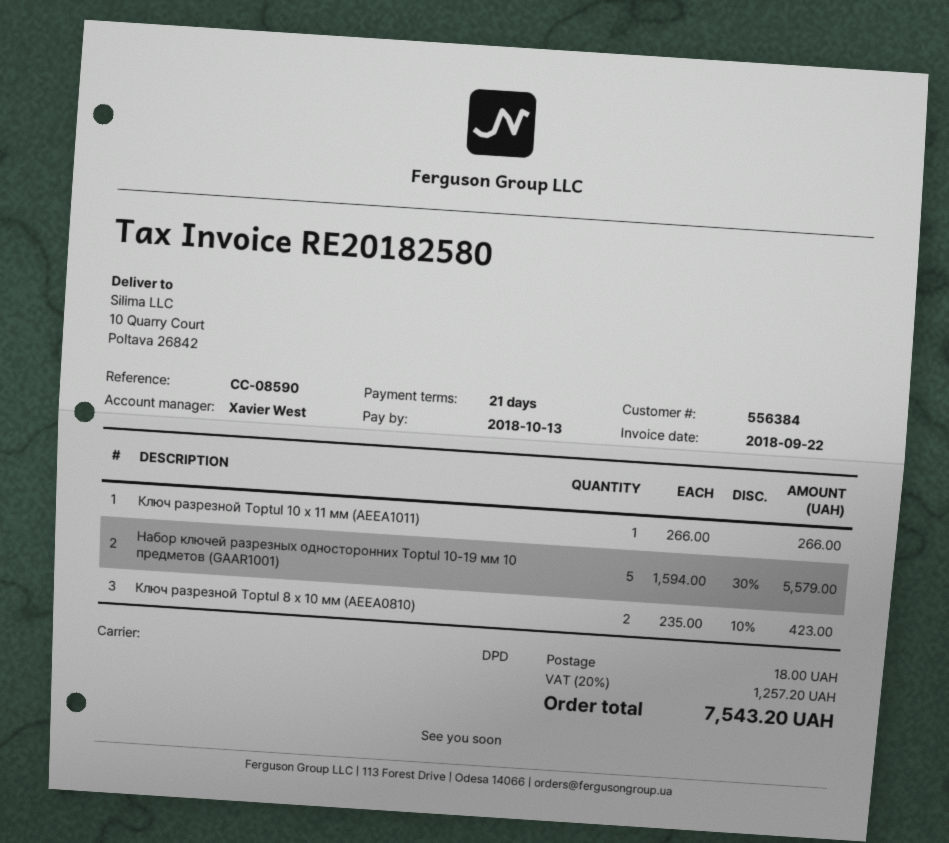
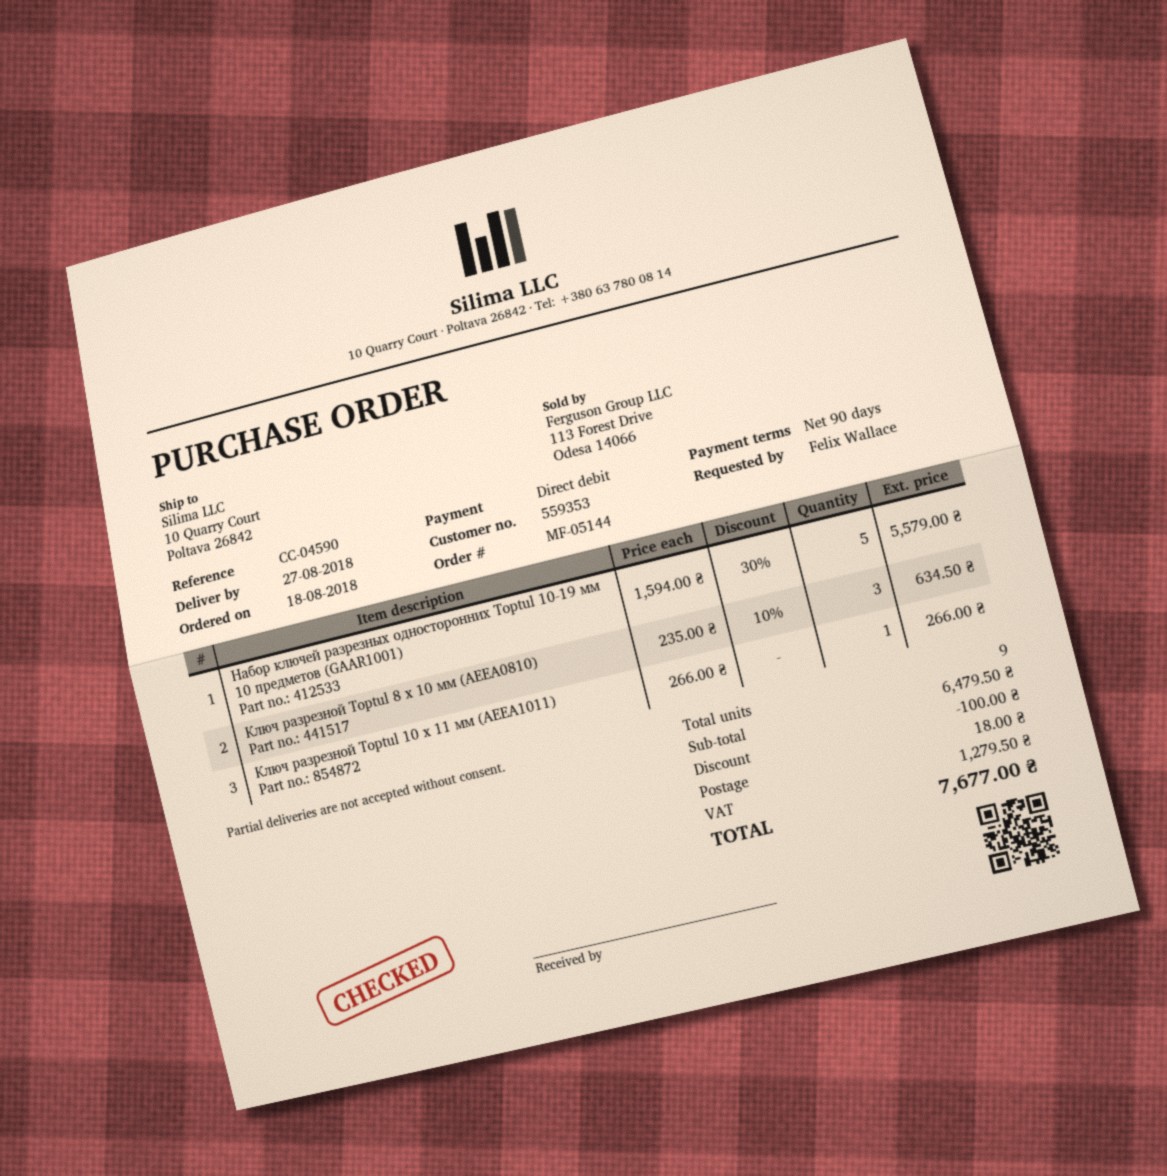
payment terms: 21 days -> 90 days
customer number: 556384 -> 559353
reference: CC-08590 -> CC-04590
Ключ разрезной Toptul 8 х 10 мм (AEEA0810): 2 x 235.00 - 10% = 423.00 -> 3 x 235.00 - 10% = 634.50
discount: none -> 100.00
tax: 1257.20 -> 1279.50
total: 7543.20 -> 7677.00

